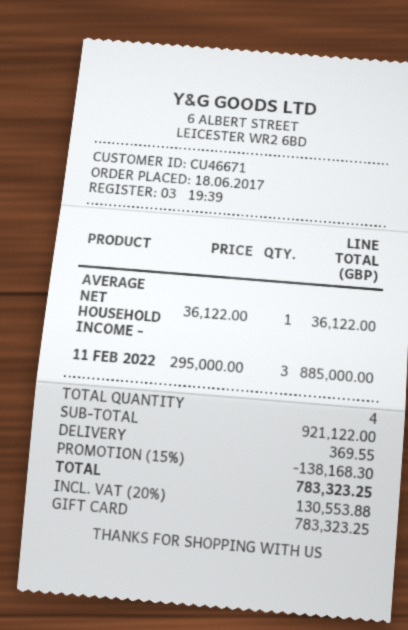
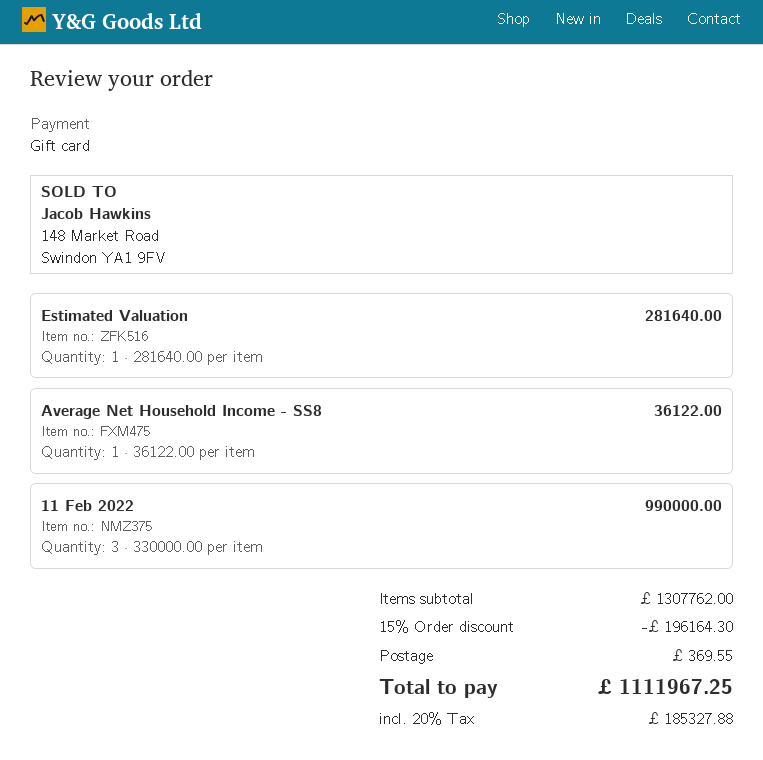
11 FEB 2022: 3 x 295000.00 = 885000.00 -> 3 x 330000.00 = 990000.00
Estimated Valuation: none -> 1 x 281640.00 = 281640.00
subtotal: 921122.00 -> 1307762.00
discount: 15% = 138168.30 -> 15% = 196164.30
tax: 20% = 130553.88 -> 20% = 185327.88
total: 783323.25 -> 1111967.25

